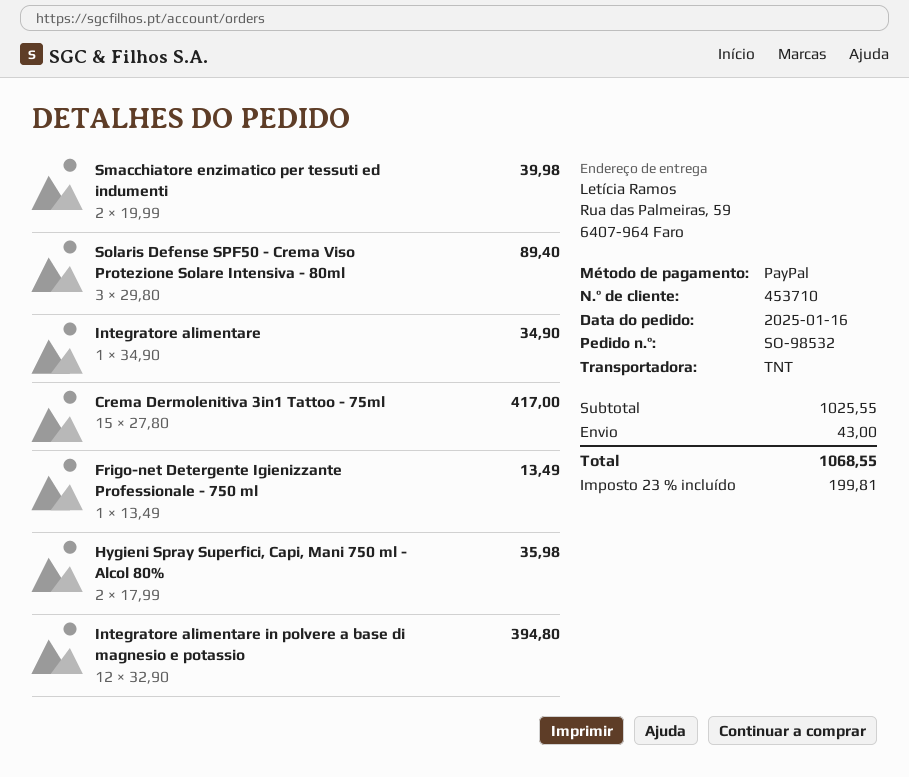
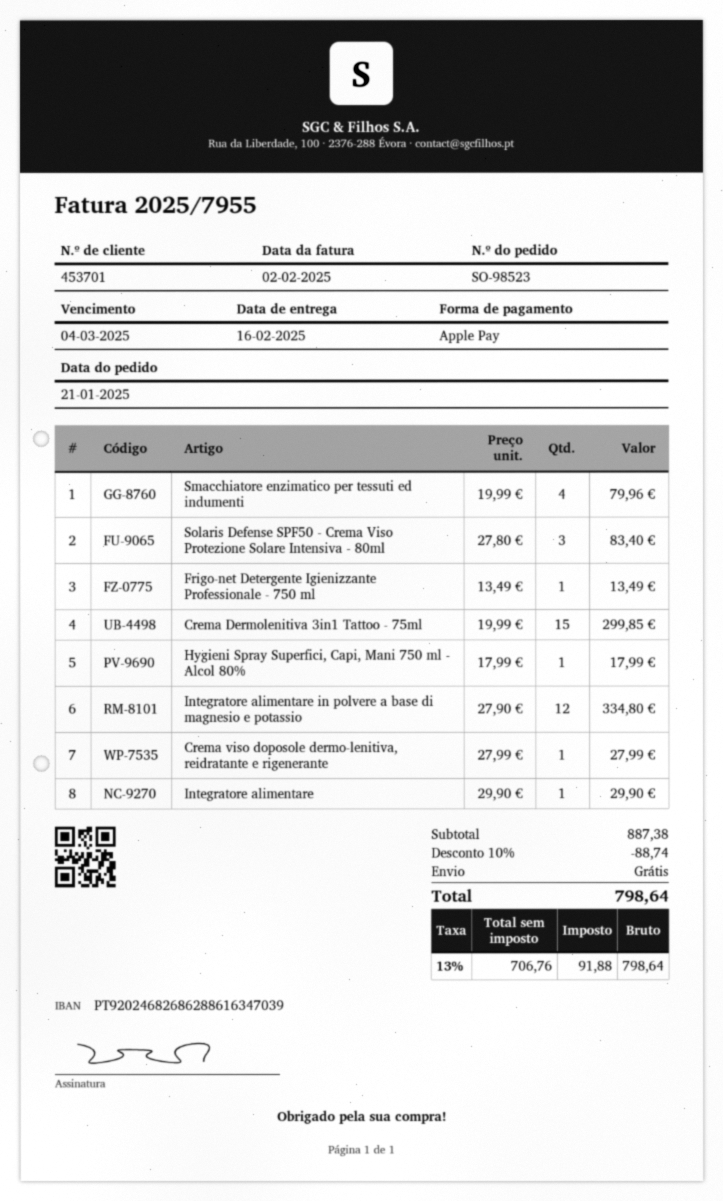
order number: SO-98532 -> SO-98523
order date: 2025-01-16 -> 2025-01-21
customer number: 453710 -> 453701
payment method: PayPal -> Apple Pay
Smacchiatore enzimatico per tessuti ed indumenti: 2 x 19.99 = 39.98 -> 4 x 19.99 = 79.96
Solaris Defense SPF50 - Crema Viso Protezione Solare Intensiva - 80ml: 3 x 29.80 = 89.40 -> 3 x 27.80 = 83.40
Integratore alimentare: 1 x 34.90 = 34.90 -> 1 x 29.90 = 29.90
Crema Dermolenitiva 3in1 Tattoo - 75ml: 15 x 27.80 = 417.00 -> 15 x 19.99 = 299.85
Hygieni Spray Superfici, Capi, Mani 750 ml - Alcol 80%: 2 x 17.99 = 35.98 -> 1 x 17.99 = 17.99
Integratore alimentare in polvere a base di magnesio e potassio: 12 x 32.90 = 394.80 -> 12 x 27.90 = 334.80
Crema viso doposole dermo-lenitiva, reidratante e rigenerante: none -> 1 x 27.99 = 27.99
subtotal: 1025.55 -> 887.38
discount: none -> 10% = 88.74
shipping: 43.00 -> 0.00
tax: 23% = 199.81 -> 13% = 91.88
total: 1068.55 -> 798.64

